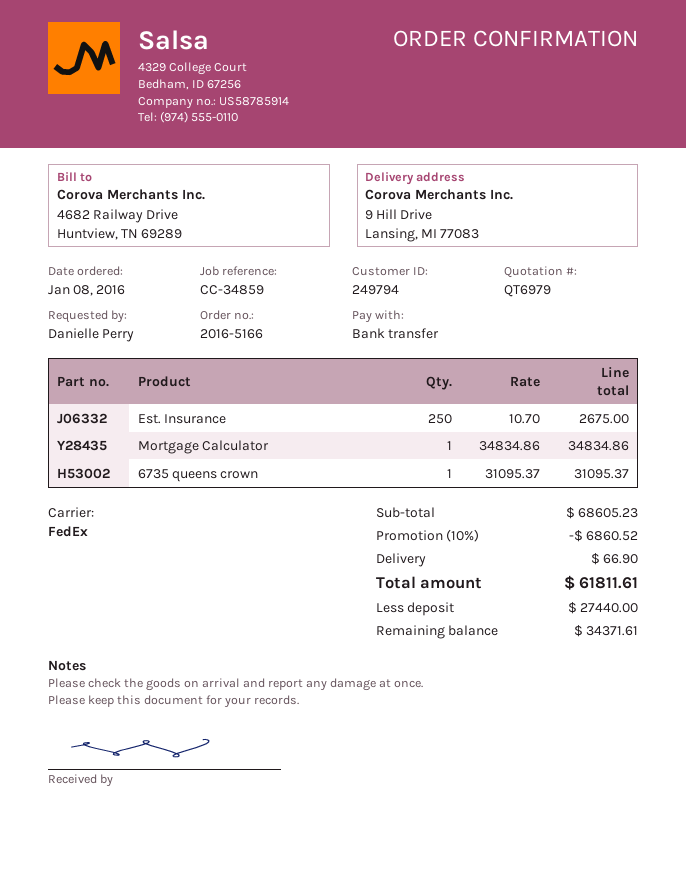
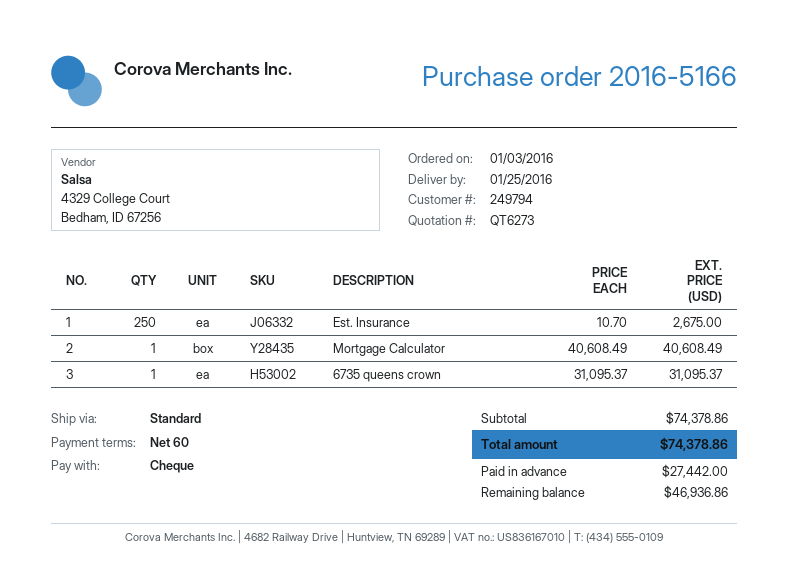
quote number: QT6979 -> QT6273
order date: 2016-01-08 -> 2016-01-03
payment method: bank transfer -> cheque
shipping method: FedEx -> standard
Mortgage Calculator: 1 x 34834.86 = 34834.86 -> 1 x 40608.49 = 40608.49
subtotal: 68605.23 -> 74378.86
discount: 10% = 6860.52 -> none
shipping: 66.90 -> none
total: 61811.61 -> 74378.86
deposit: 27440.00 -> 27442.00
balance: 34371.61 -> 46936.86

